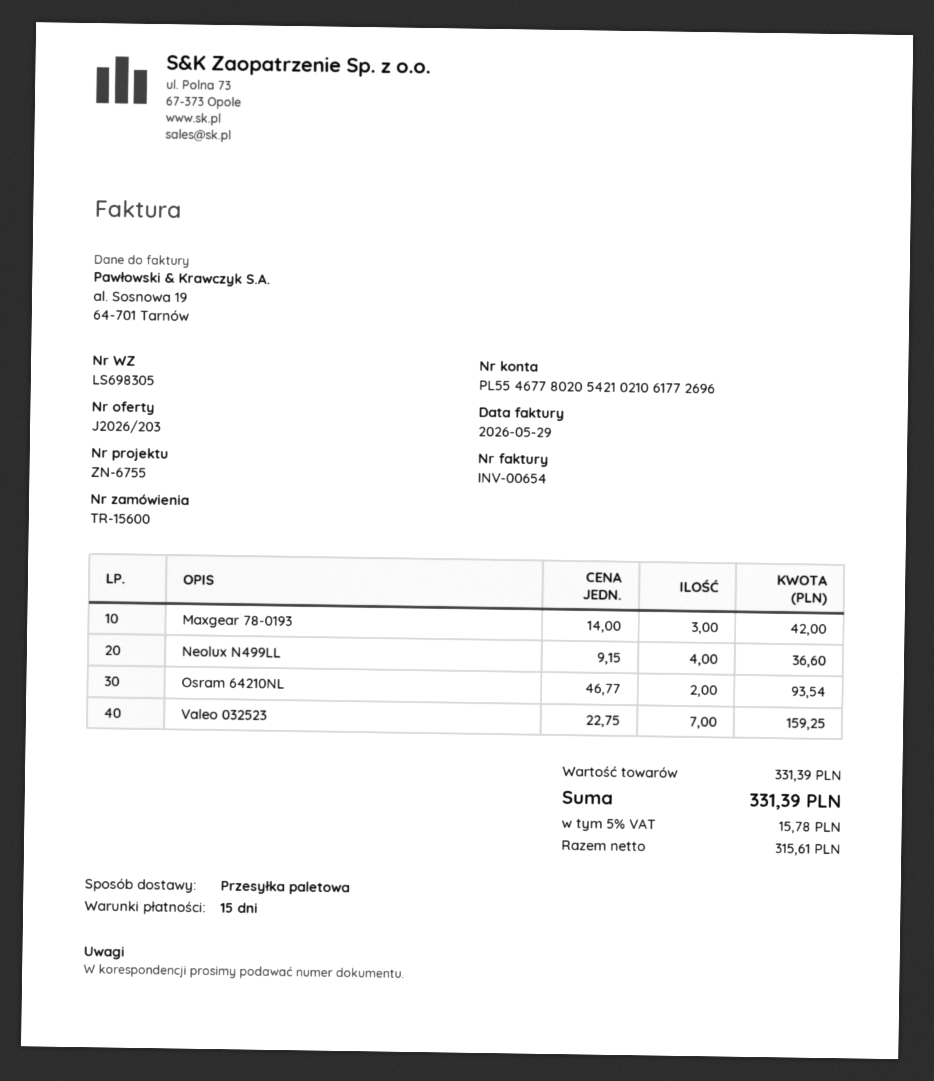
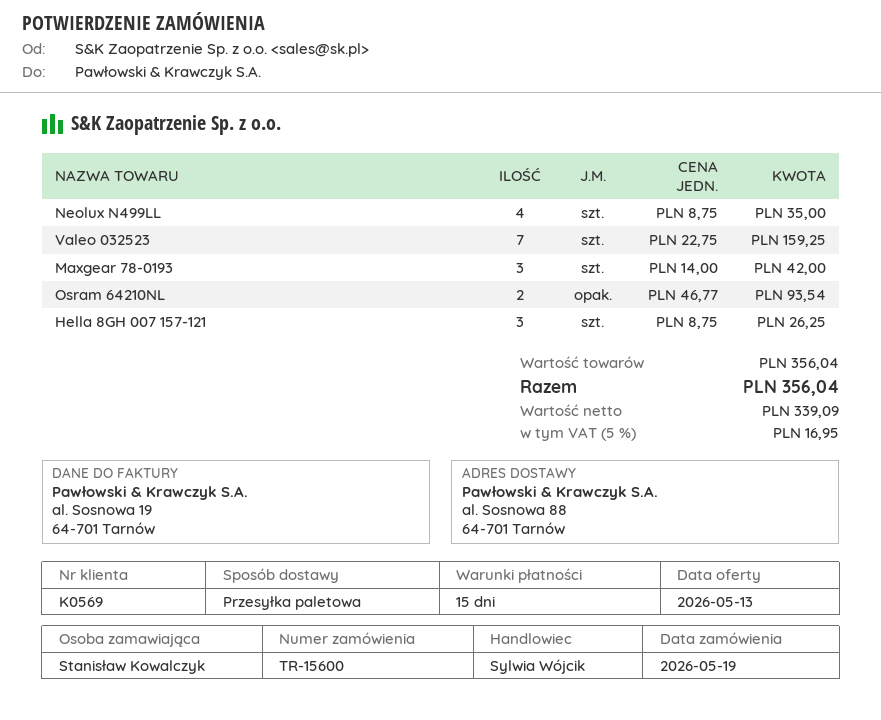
Neolux N499LL: 4 x 9.15 = 36.60 -> 4 x 8.75 = 35.00
Hella 8GH 007 157-121: none -> 3 x 8.75 = 26.25
subtotal: 331.39 -> 356.04
net: 315.61 -> 339.09
tax: 5% = 15.78 -> 5% = 16.95
total: 331.39 -> 356.04

